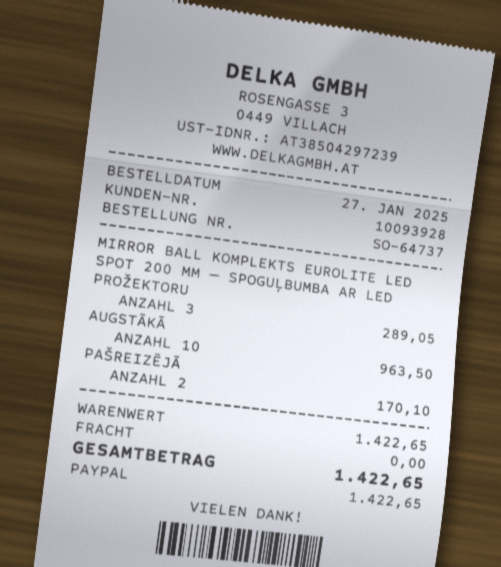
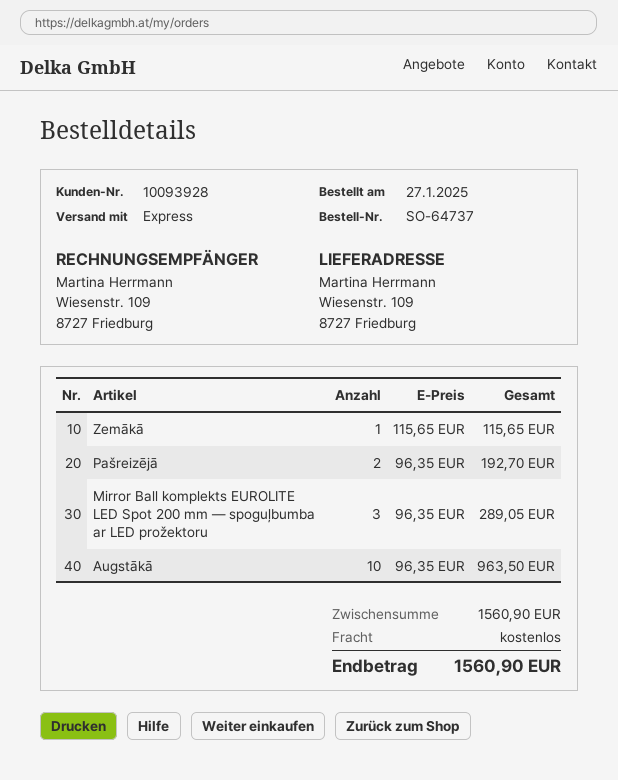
PAŠREIZĒJĀ: 2 for 170.10 -> 2 for 192.70
Zemākā: none -> 1 for 115.65
subtotal: 1422.65 -> 1560.90
total: 1422.65 -> 1560.90

